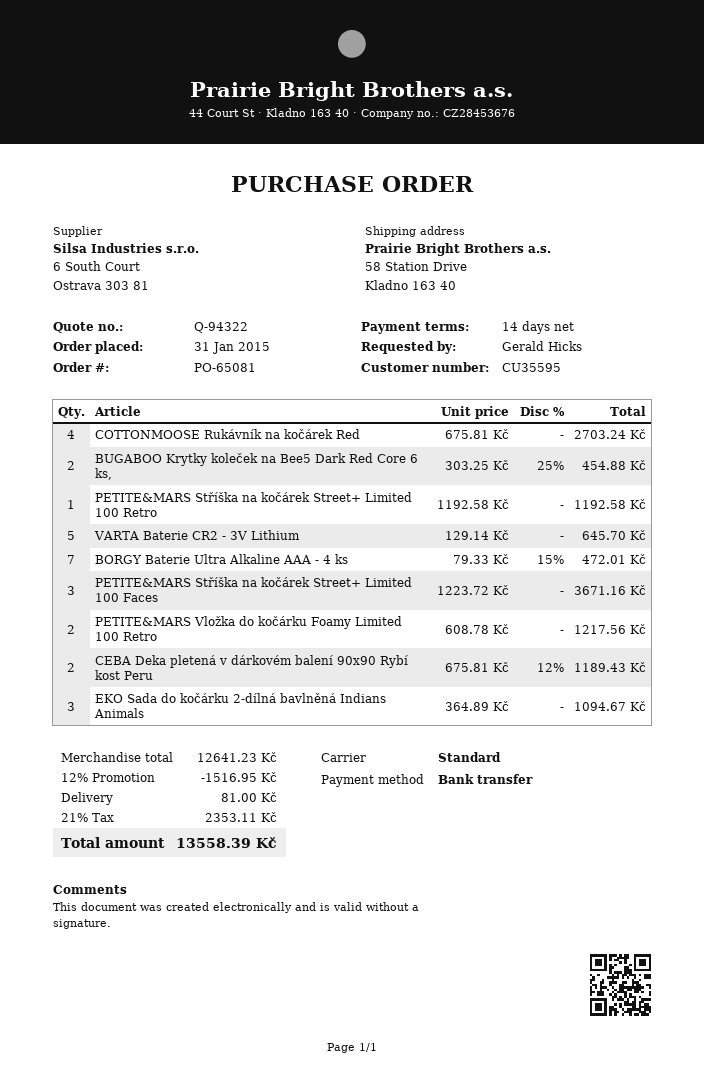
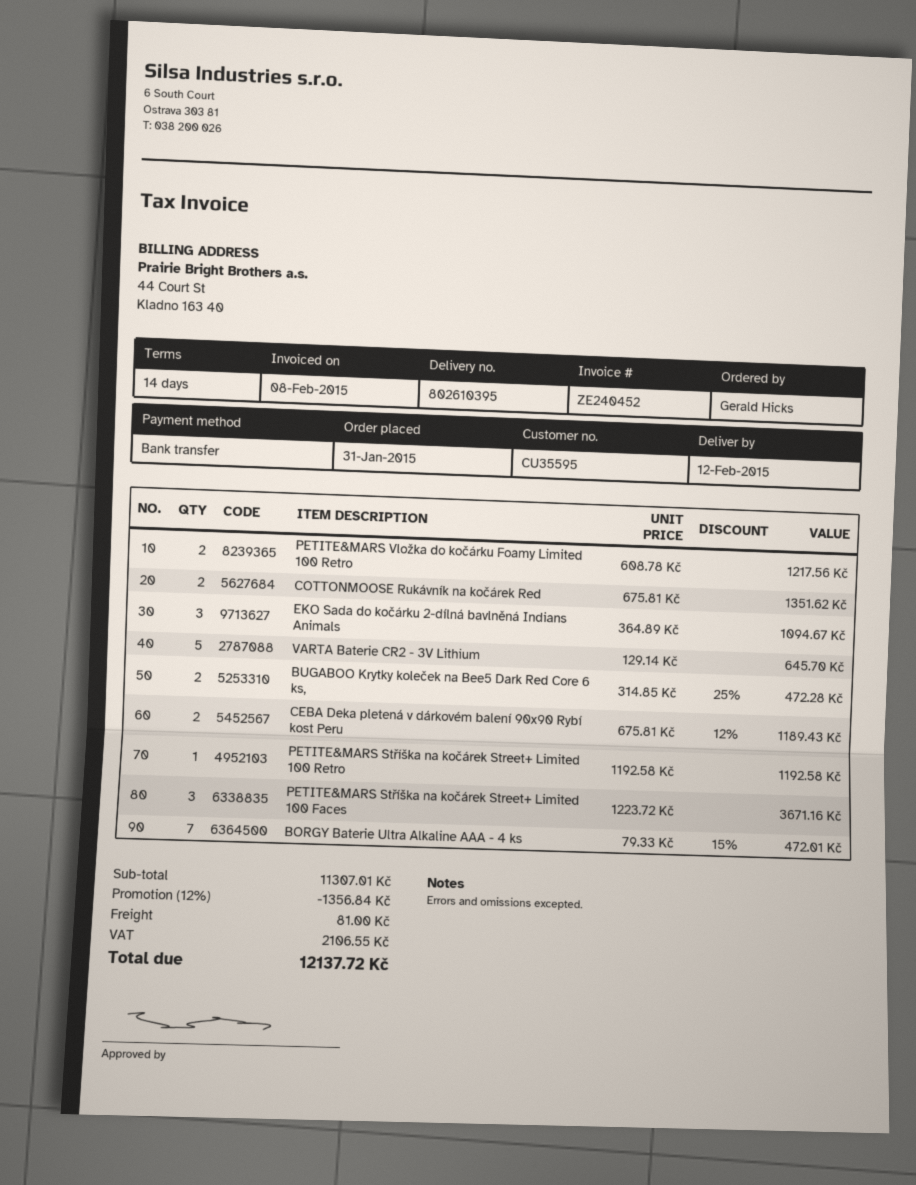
COTTONMOOSE Rukávník na kočárek Red: 4 x 675.81 = 2703.24 -> 2 x 675.81 = 1351.62
BUGABOO Krytky koleček na Bee5 Dark Red Core 6 ks,: 2 x 303.25 - 25% = 454.88 -> 2 x 314.85 - 25% = 472.28
subtotal: 12641.23 -> 11307.01
discount: 12% = 1516.95 -> 12% = 1356.84
tax: 2353.11 -> 2106.55
total: 13558.39 -> 12137.72

